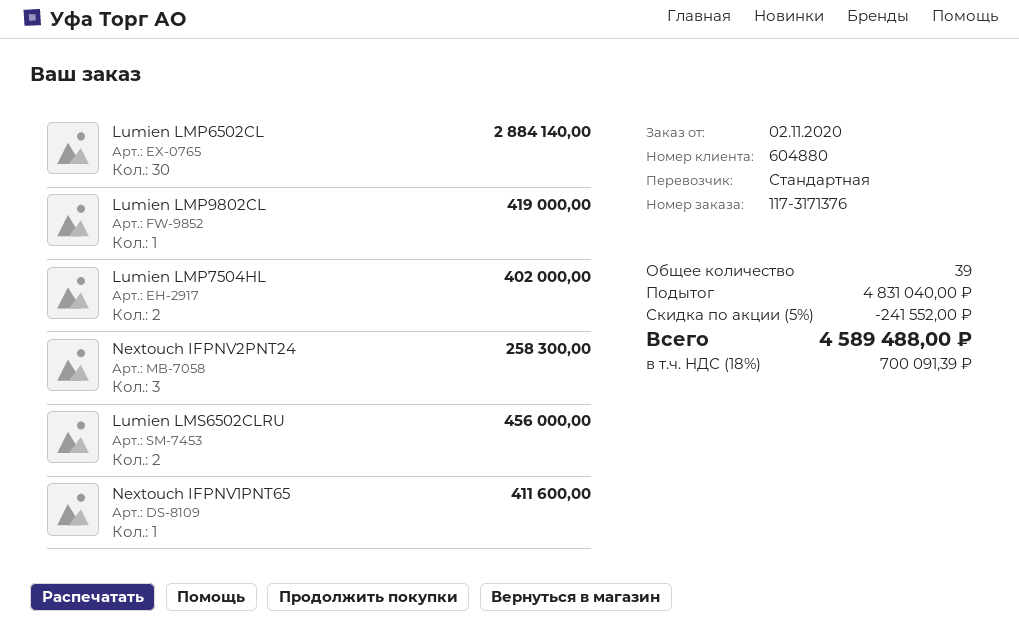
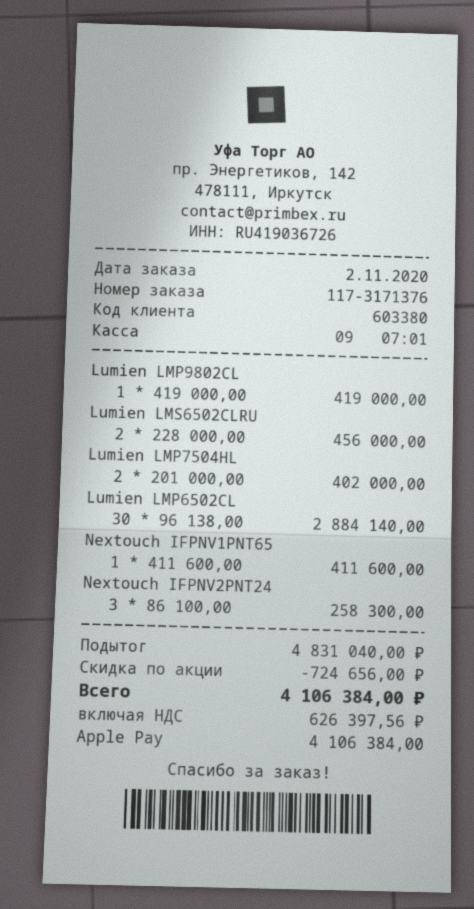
customer number: 604880 -> 603380
discount: 241552.00 -> 724656.00
tax: 700091.39 -> 626397.56
total: 4589488.00 -> 4106384.00

